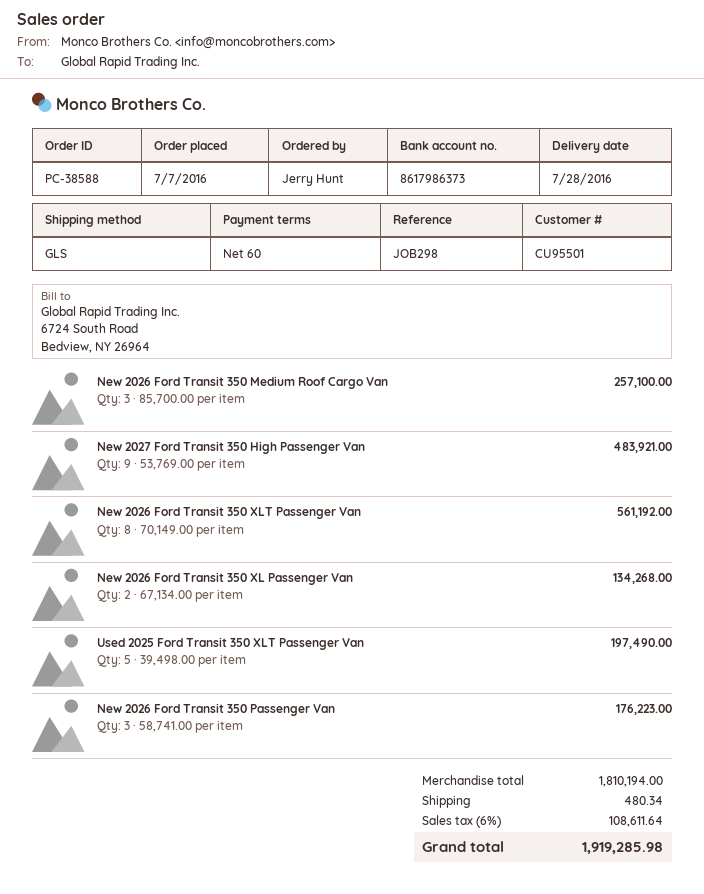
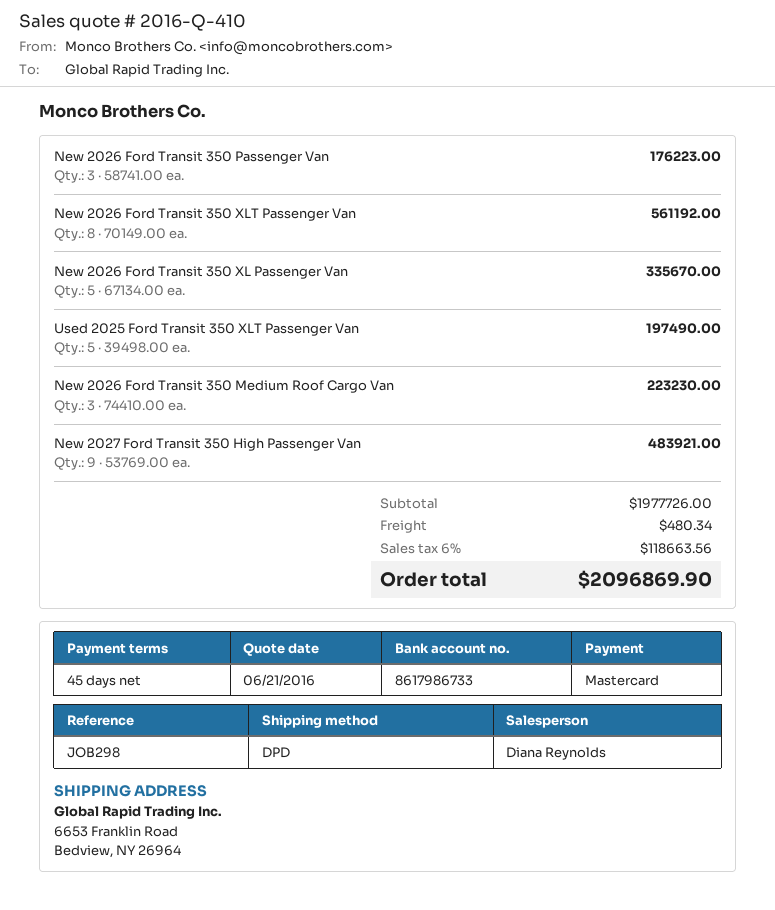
payment terms: 60 days -> 45 days
bank account: 8617986373 -> 8617986733
shipping method: GLS -> DPD
New 2026 Ford Transit 350 Medium Roof Cargo Van: 3 x 85700.00 = 257100.00 -> 3 x 74410.00 = 223230.00
New 2026 Ford Transit 350 XL Passenger Van: 2 x 67134.00 = 134268.00 -> 5 x 67134.00 = 335670.00
subtotal: 1810194.00 -> 1977726.00
tax: 6% = 108611.64 -> 6% = 118663.56
total: 1919285.98 -> 2096869.90

